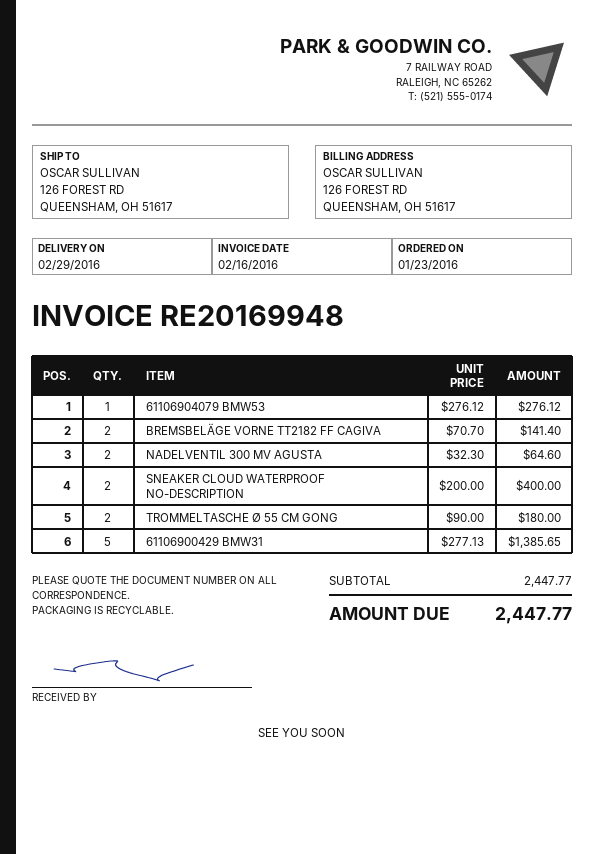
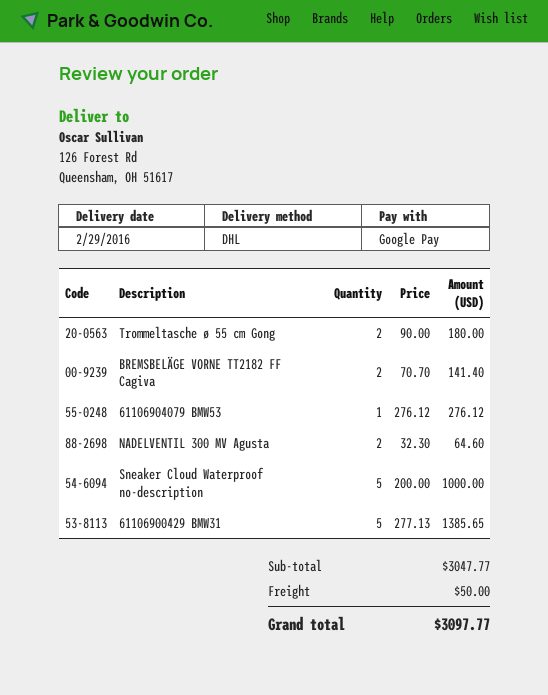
SNEAKER CLOUD WATERPROOF NO-DESCRIPTION: 2 x 200.00 = 400.00 -> 5 x 200.00 = 1000.00
subtotal: 2447.77 -> 3047.77
shipping: none -> 50.00
total: 2447.77 -> 3097.77

